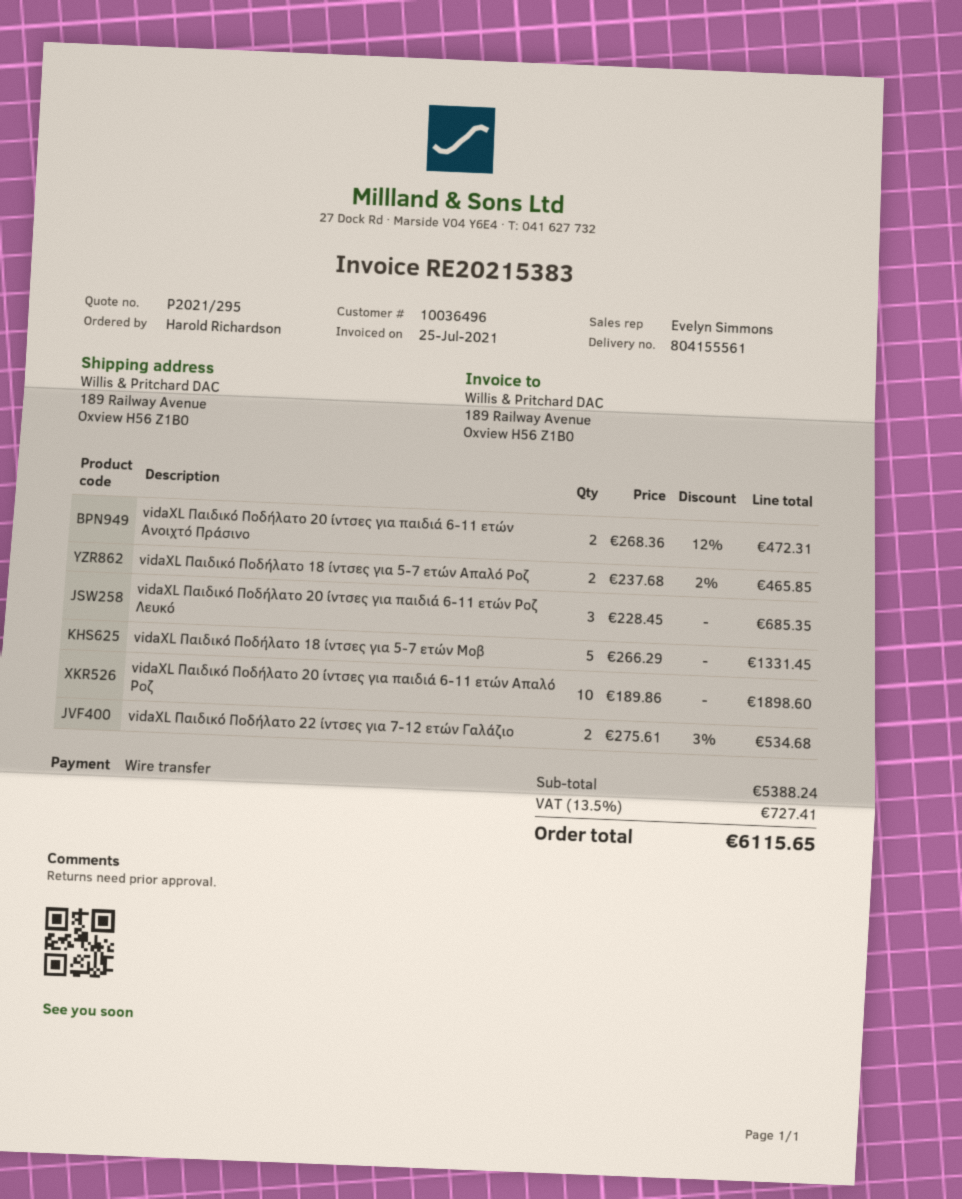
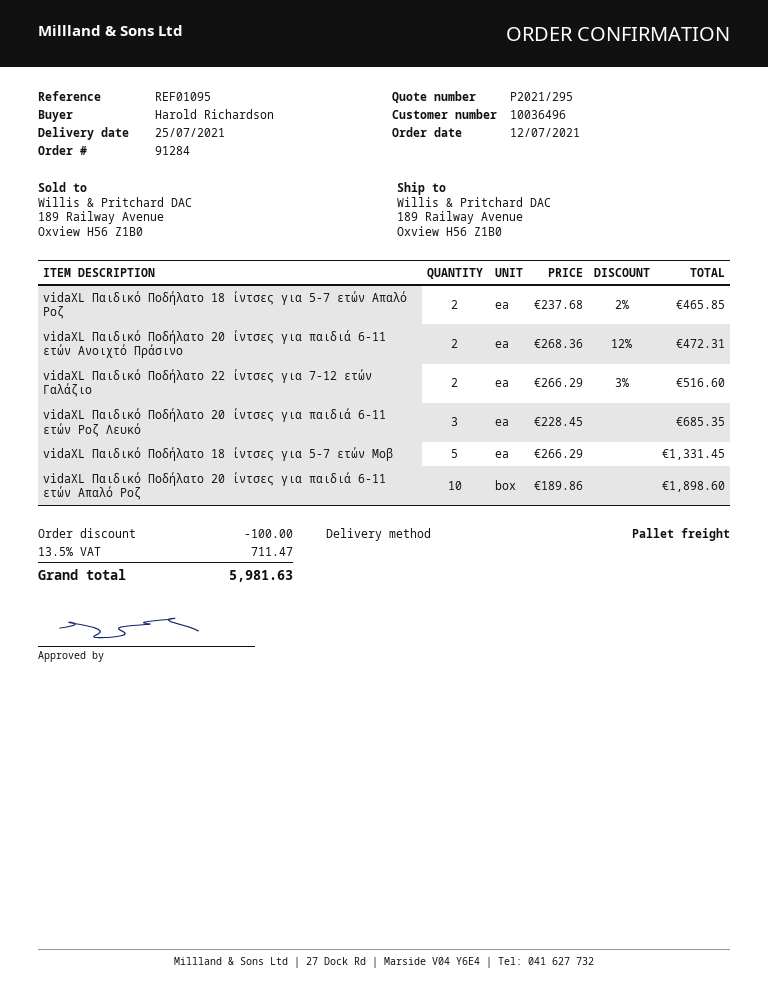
vidaXL Παιδικό Ποδήλατο 22 ίντσες για 7-12 ετών Γαλάζιο: 2 x 275.61 - 3% = 534.68 -> 2 x 266.29 - 3% = 516.60
discount: none -> 100.00
tax: 13.5% = 727.41 -> 13.5% = 711.47
total: 6115.65 -> 5981.63

